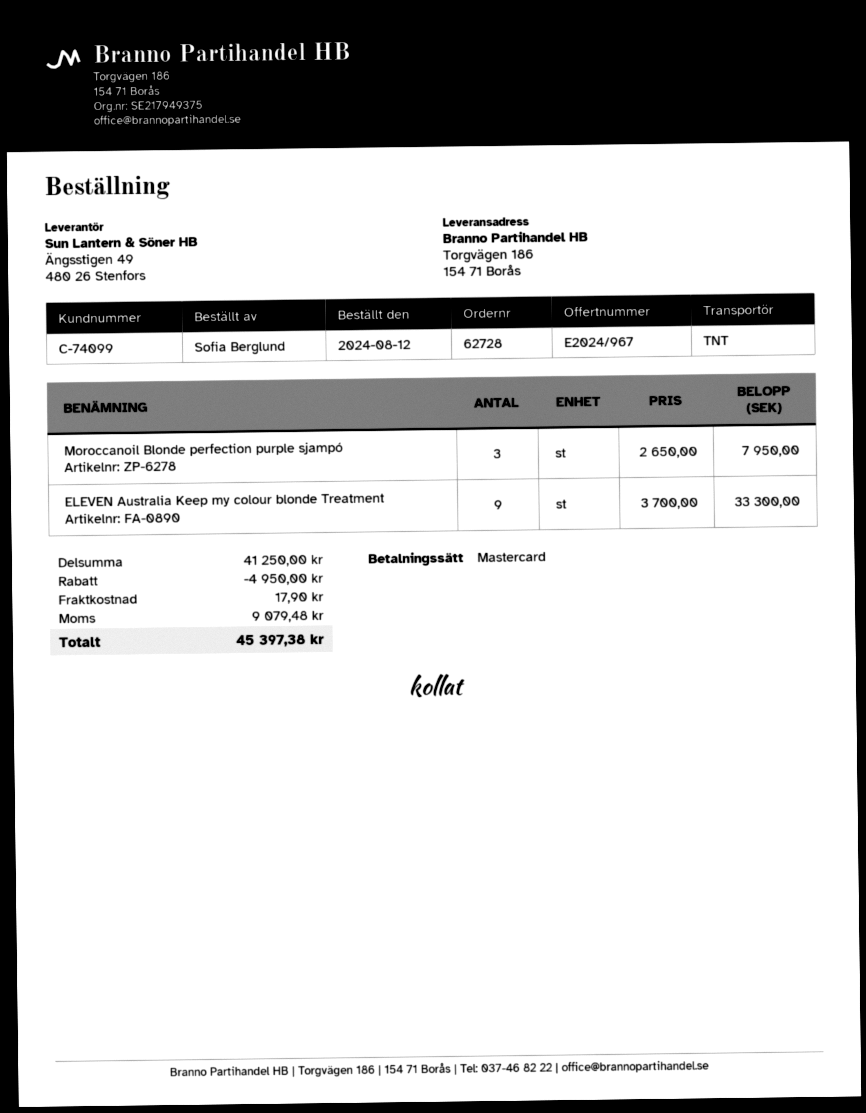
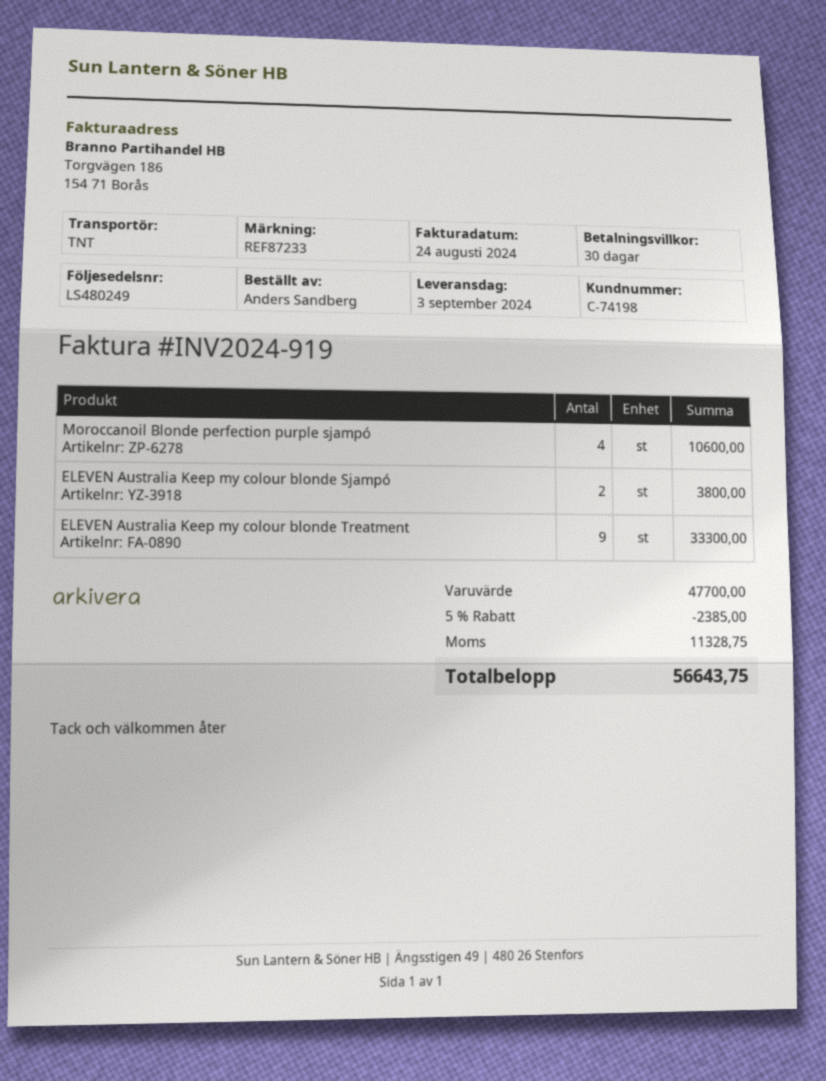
customer number: C-74099 -> C-74198
ordered by: Sofia Berglund -> Anders Sandberg
Moroccanoil Blonde perfection purple sjampó: 3 for 7950.00 -> 4 for 10600.00
ELEVEN Australia Keep my colour blonde Sjampó: none -> 2 for 3800.00
subtotal: 41250.00 -> 47700.00
discount: 4950.00 -> 2385.00
shipping: 17.90 -> none
tax: 9079.48 -> 11328.75
total: 45397.38 -> 56643.75

